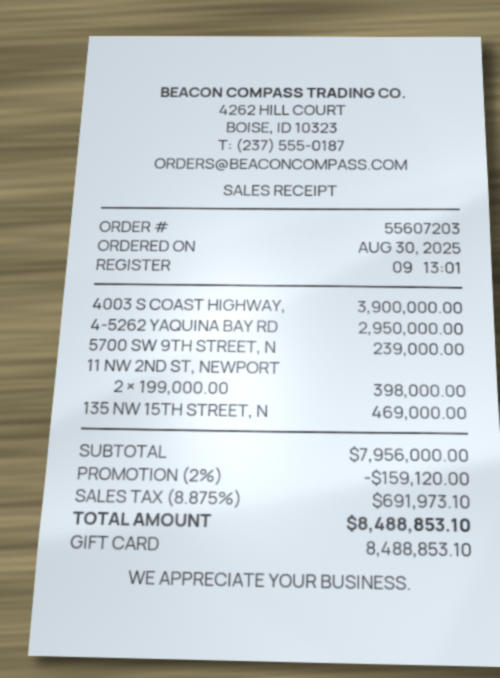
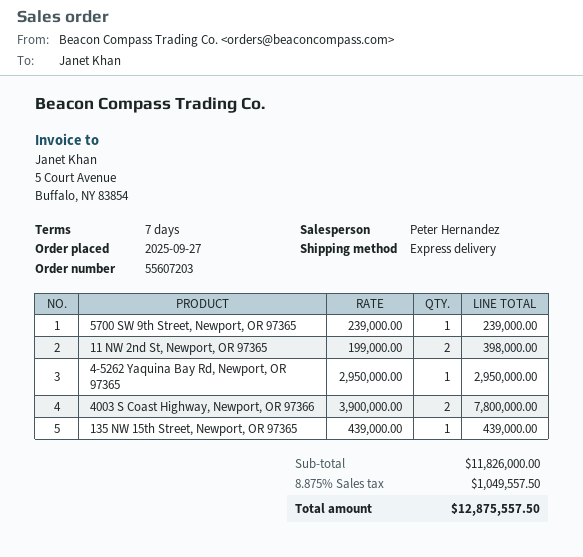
order date: 2025-08-30 -> 2025-09-27
4003 S COAST HIGHWAY,: 1 x 3900000.00 = 3900000.00 -> 2 x 3900000.00 = 7800000.00
135 NW 15TH STREET, N: 1 x 469000.00 = 469000.00 -> 1 x 439000.00 = 439000.00
subtotal: 7956000.00 -> 11826000.00
discount: 2% = 159120.00 -> none
tax: 8.875% = 691973.10 -> 8.875% = 1049557.50
total: 8488853.10 -> 12875557.50

